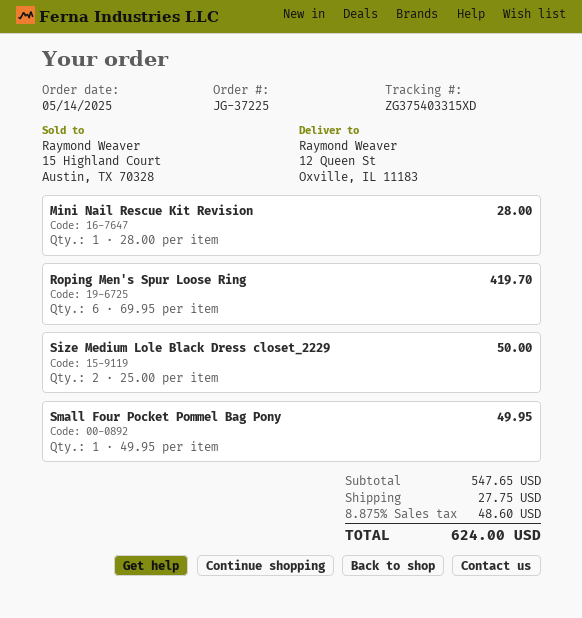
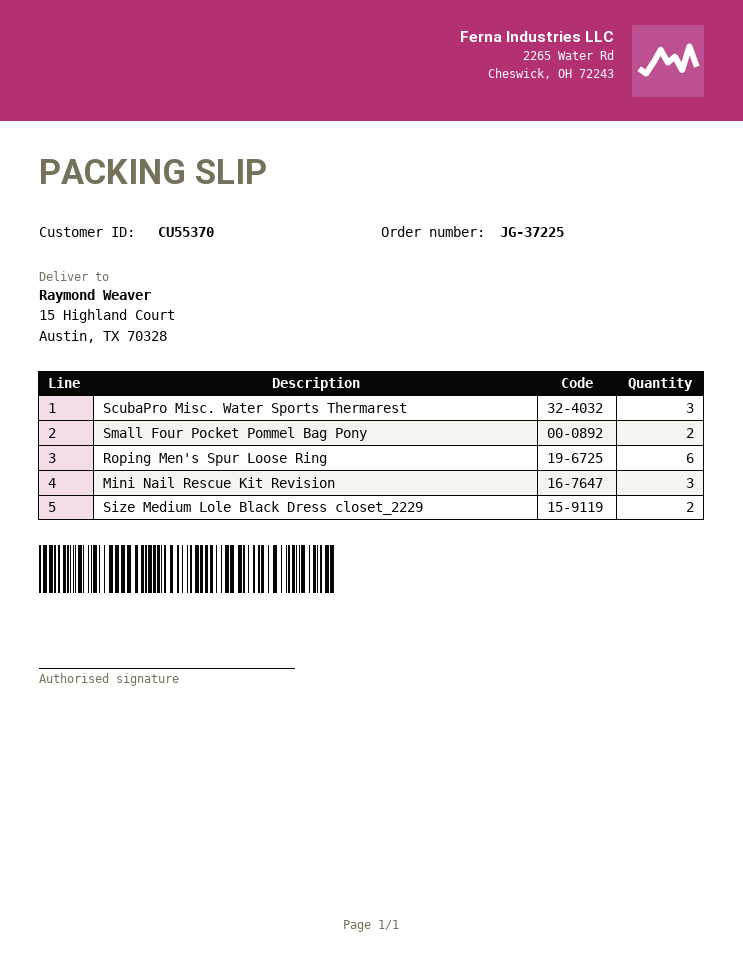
ship to: 12 Queen St, Oxville, IL 11183 -> 15 Highland Court, Austin, TX 70328
Mini Nail Rescue Kit Revision: 1 -> 3
Small Four Pocket Pommel Bag Pony: 1 -> 2
ScubaPro Misc. Water Sports Thermarest: none -> 3

